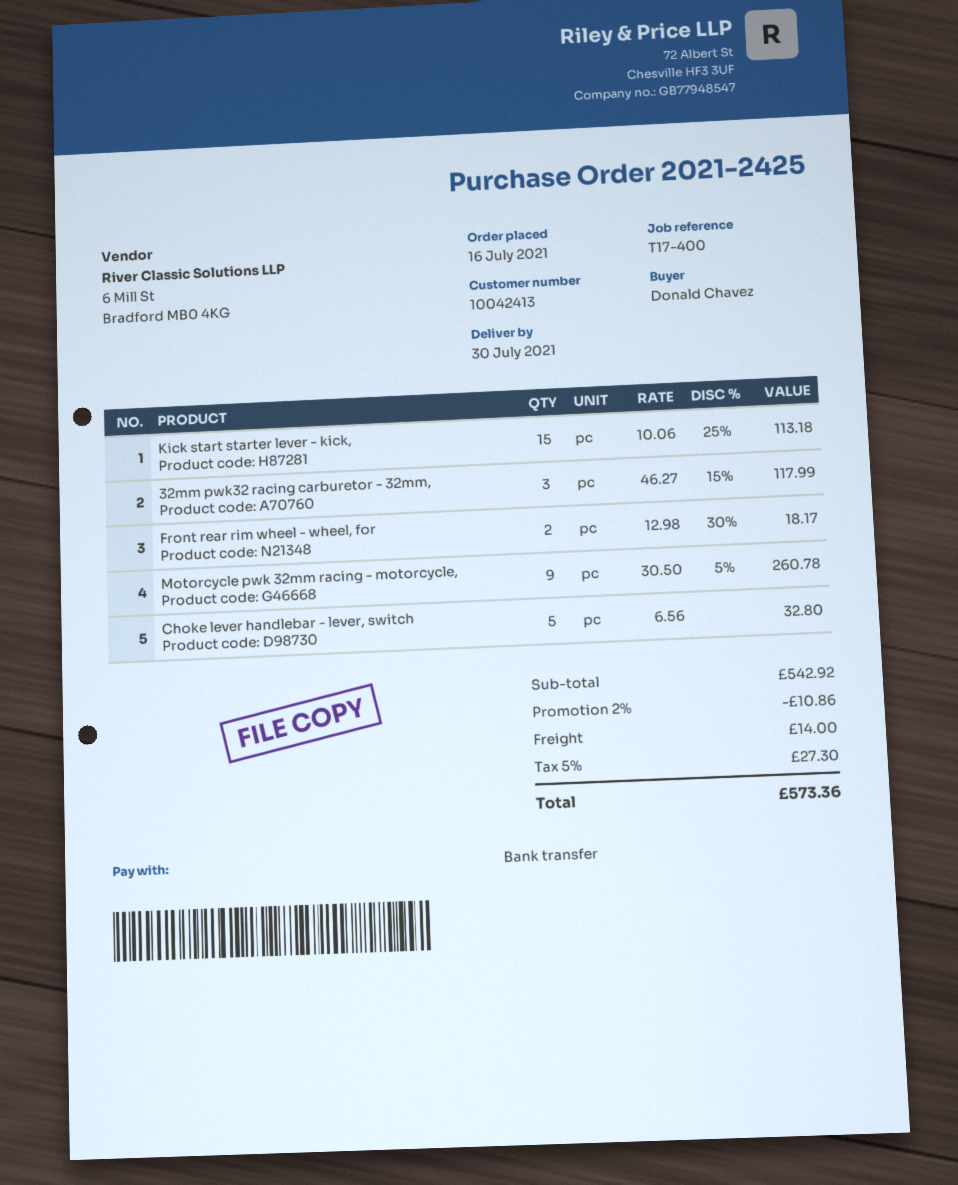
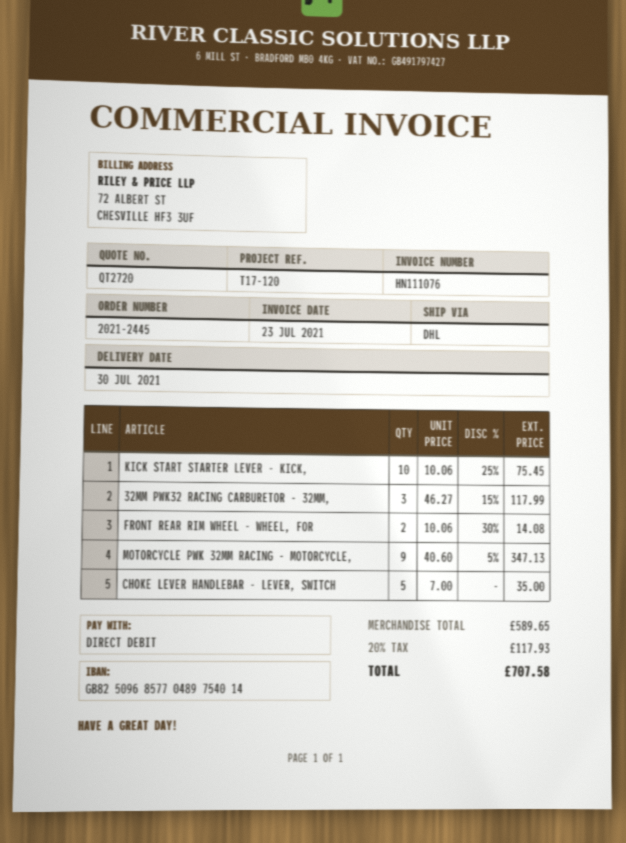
order number: 2021-2425 -> 2021-2445
reference: T17-400 -> T17-120
payment method: bank transfer -> direct debit
Kick start starter lever - kick,: 15 x 10.06 - 25% = 113.18 -> 10 x 10.06 - 25% = 75.45
Front rear rim wheel - wheel, for: 2 x 12.98 - 30% = 18.17 -> 2 x 10.06 - 30% = 14.08
Motorcycle pwk 32mm racing - motorcycle,: 9 x 30.50 - 5% = 260.78 -> 9 x 40.60 - 5% = 347.13
Choke lever handlebar - lever, switch: 5 x 6.56 = 32.80 -> 5 x 7.00 = 35.00
subtotal: 542.92 -> 589.65
discount: 2% = 10.86 -> none
shipping: 14.00 -> none
tax: 5% = 27.30 -> 20% = 117.93
total: 573.36 -> 707.58

